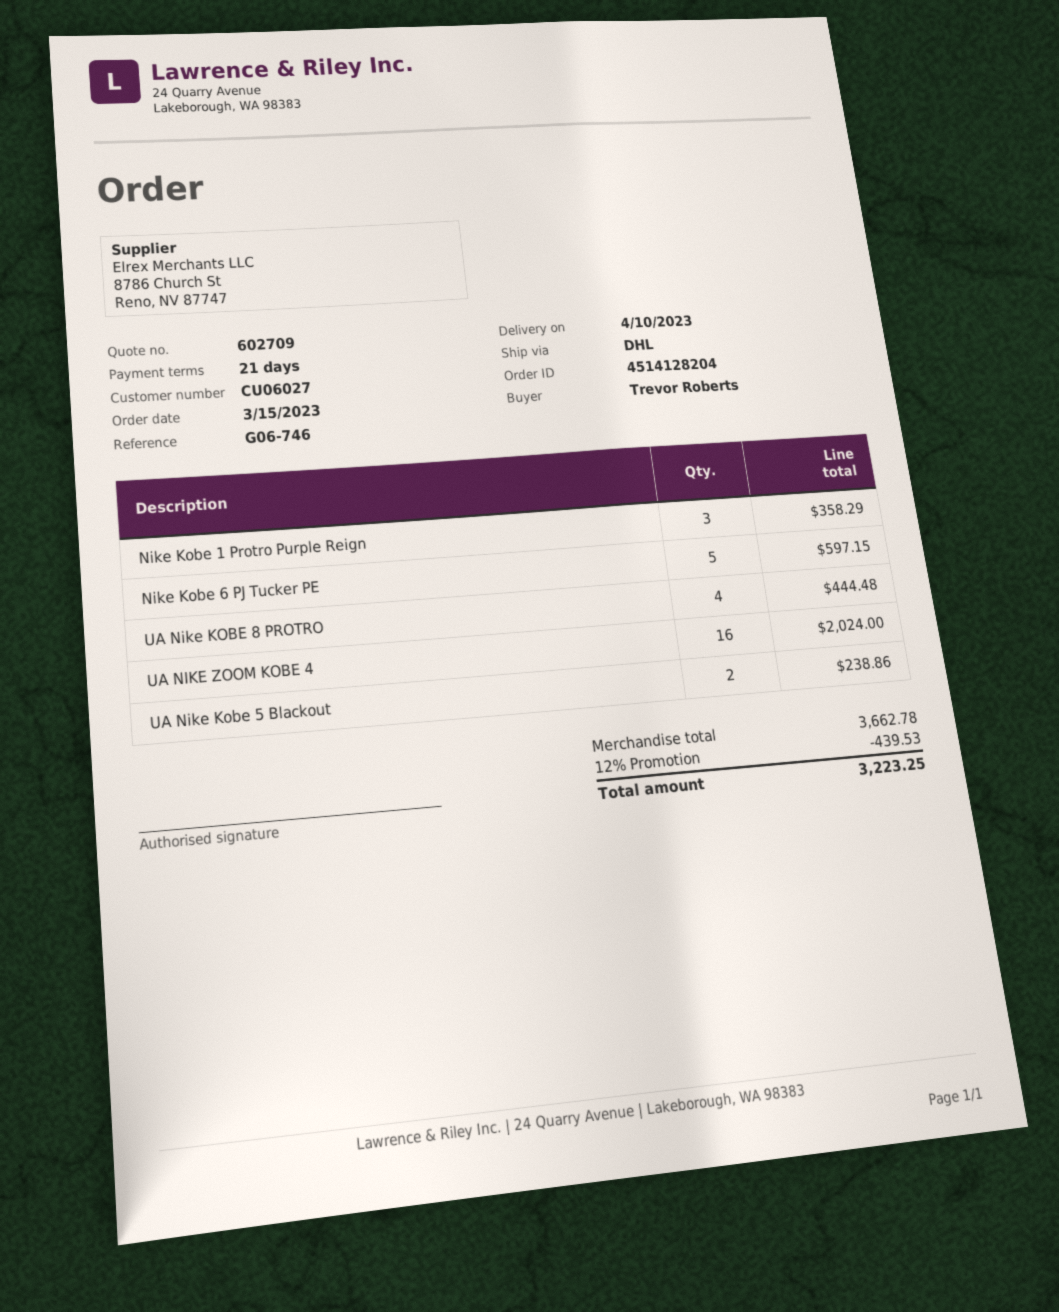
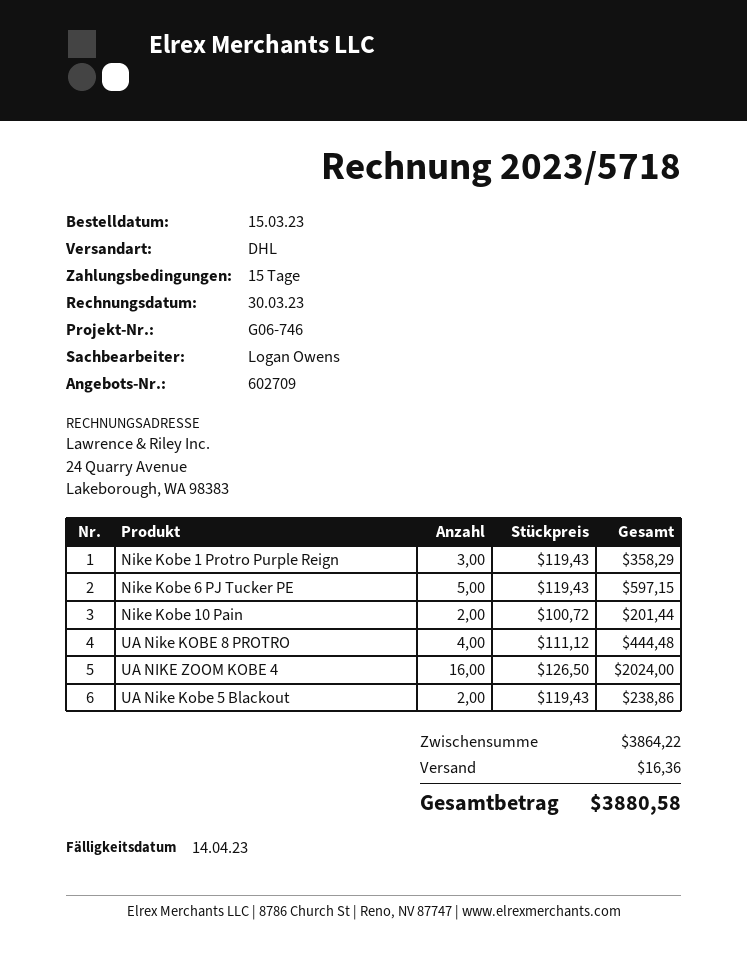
payment terms: 21 days -> 15 days
Nike Kobe 10 Pain: none -> 2 for 201.44
subtotal: 3662.78 -> 3864.22
discount: 12% = 439.53 -> none
shipping: none -> 16.36
total: 3223.25 -> 3880.58

